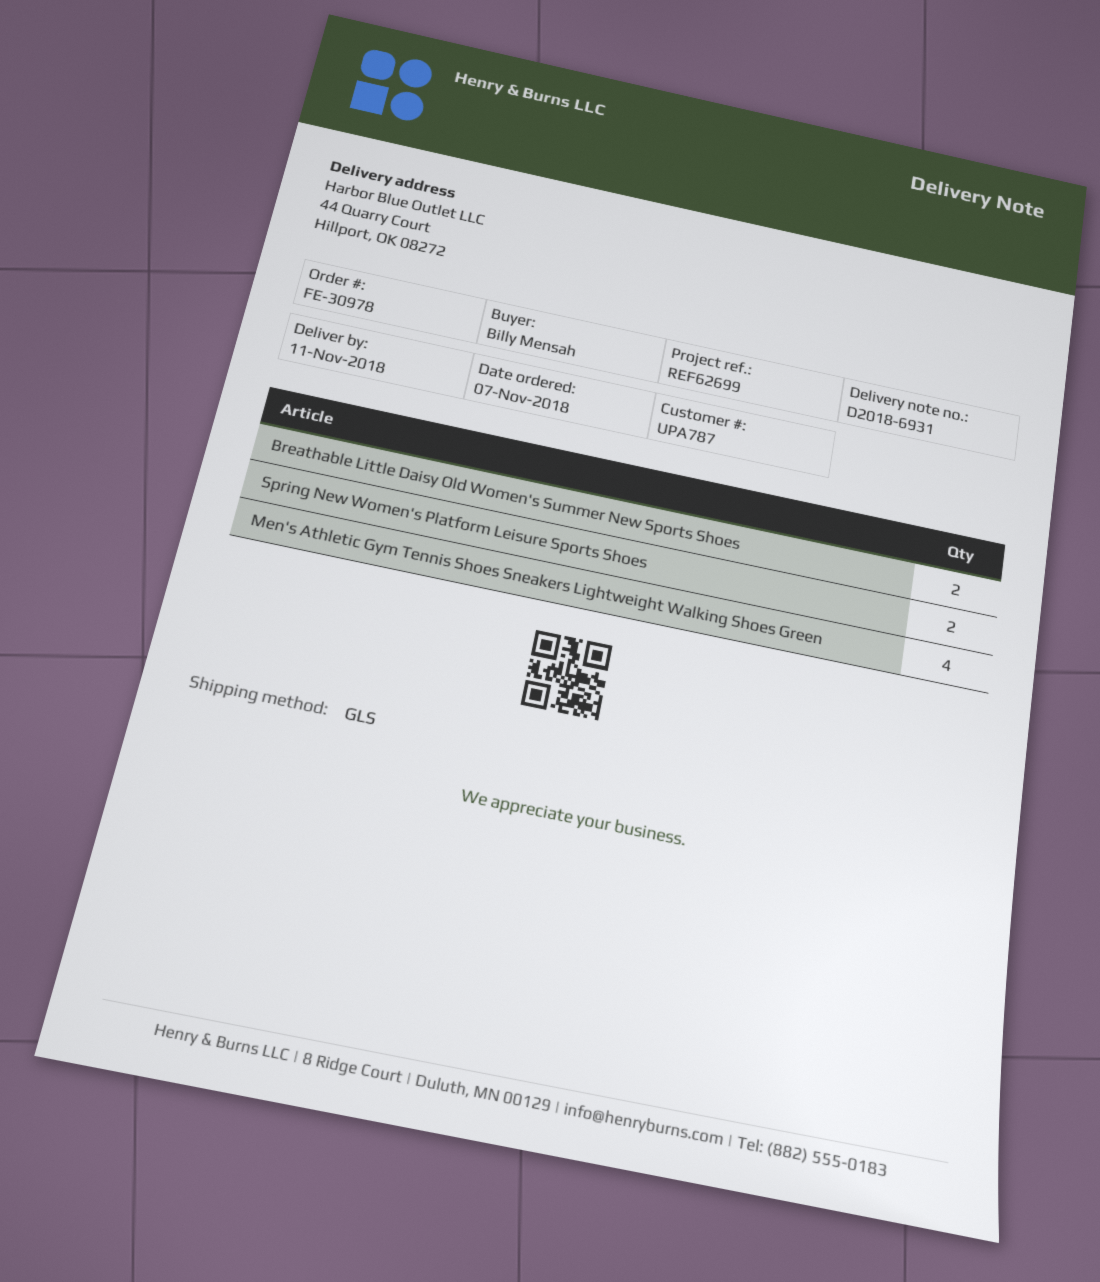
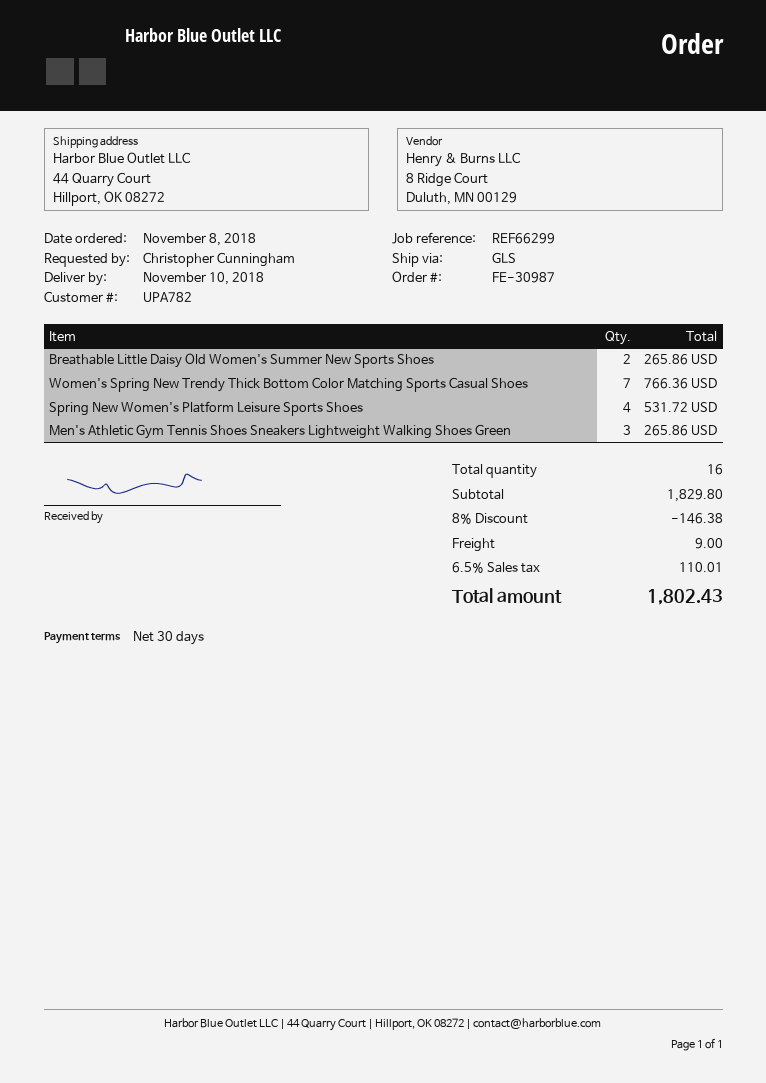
order number: FE-30978 -> FE-30987
order date: 2018-11-07 -> 2018-11-08
delivery date: 2018-11-11 -> 2018-11-10
customer number: UPA787 -> UPA782
reference: REF62699 -> REF66299
ordered by: Billy Mensah -> Christopher Cunningham
Spring New Women's Platform Leisure Sports Shoes: 2 -> 4
Men's Athletic Gym Tennis Shoes Sneakers Lightweight Walking Shoes Green: 4 -> 3
Women's Spring New Trendy Thick Bottom Color Matching Sports Casual Shoes: none -> 7

